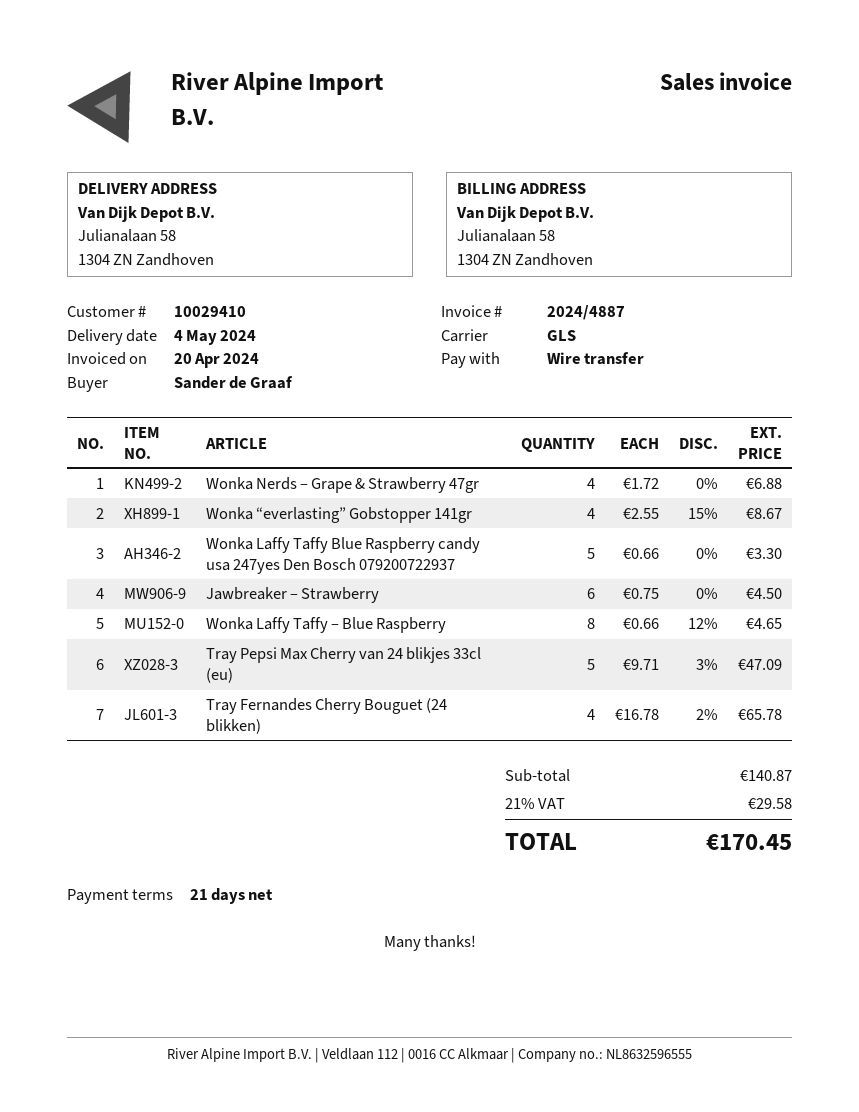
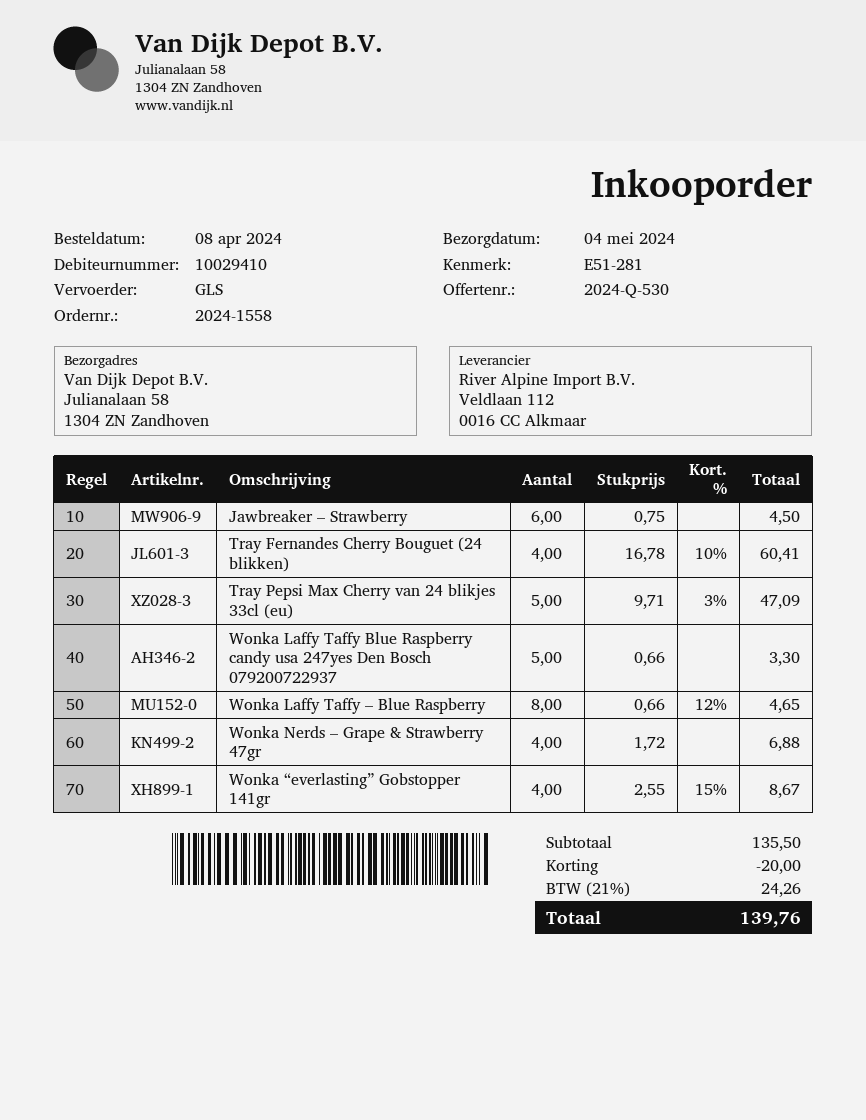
Tray Fernandes Cherry Bouguet (24 blikken): 4 x 16.78 - 2% = 65.78 -> 4 x 16.78 - 10% = 60.41
subtotal: 140.87 -> 135.50
discount: none -> 20.00
tax: 21% = 29.58 -> 21% = 24.26
total: 170.45 -> 139.76

